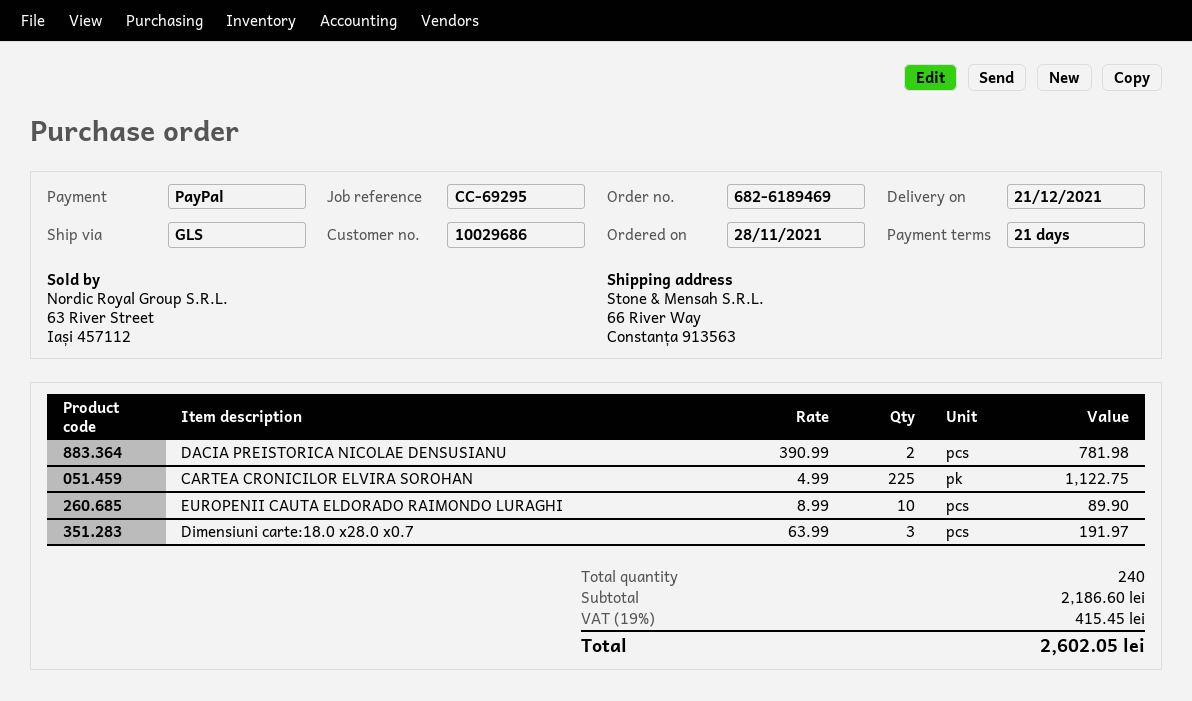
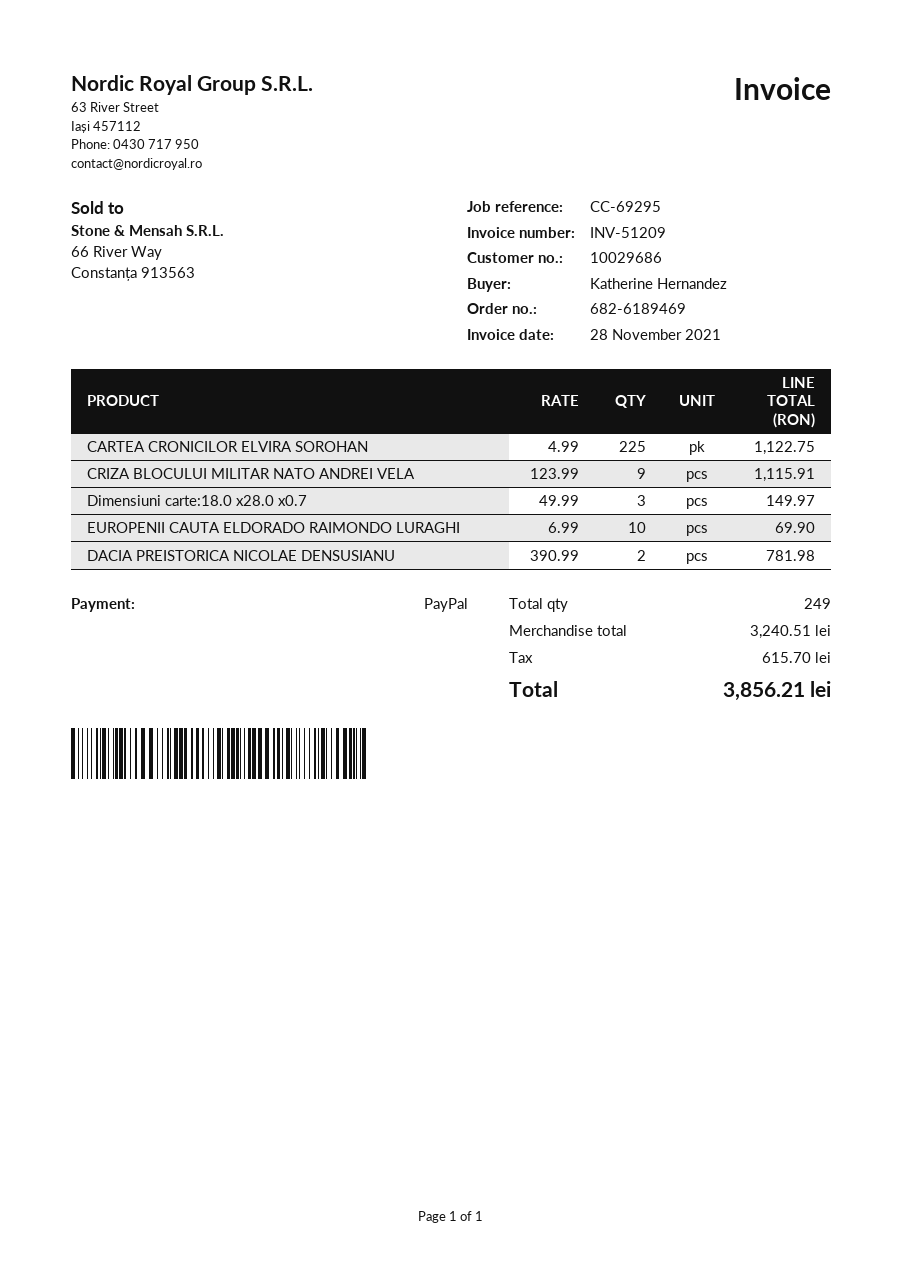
EUROPENII CAUTA ELDORADO RAIMONDO LURAGHI: 10 x 8.99 = 89.90 -> 10 x 6.99 = 69.90
Dimensiuni carte:18.0 x28.0 x0.7: 3 x 63.99 = 191.97 -> 3 x 49.99 = 149.97
CRIZA BLOCULUI MILITAR NATO ANDREI VELA: none -> 9 x 123.99 = 1115.91
total quantity: 240 -> 249
subtotal: 2186.60 -> 3240.51
tax: 415.45 -> 615.70
total: 2602.05 -> 3856.21

